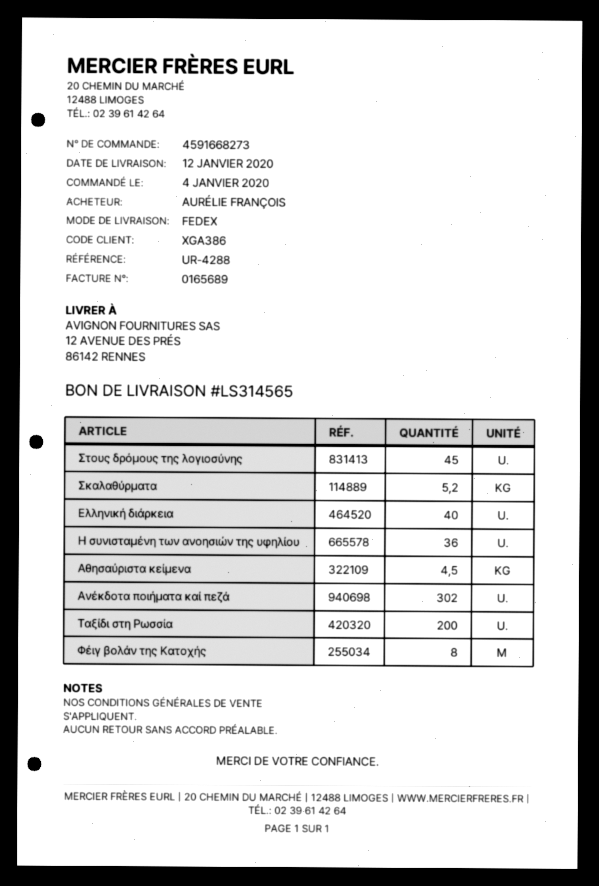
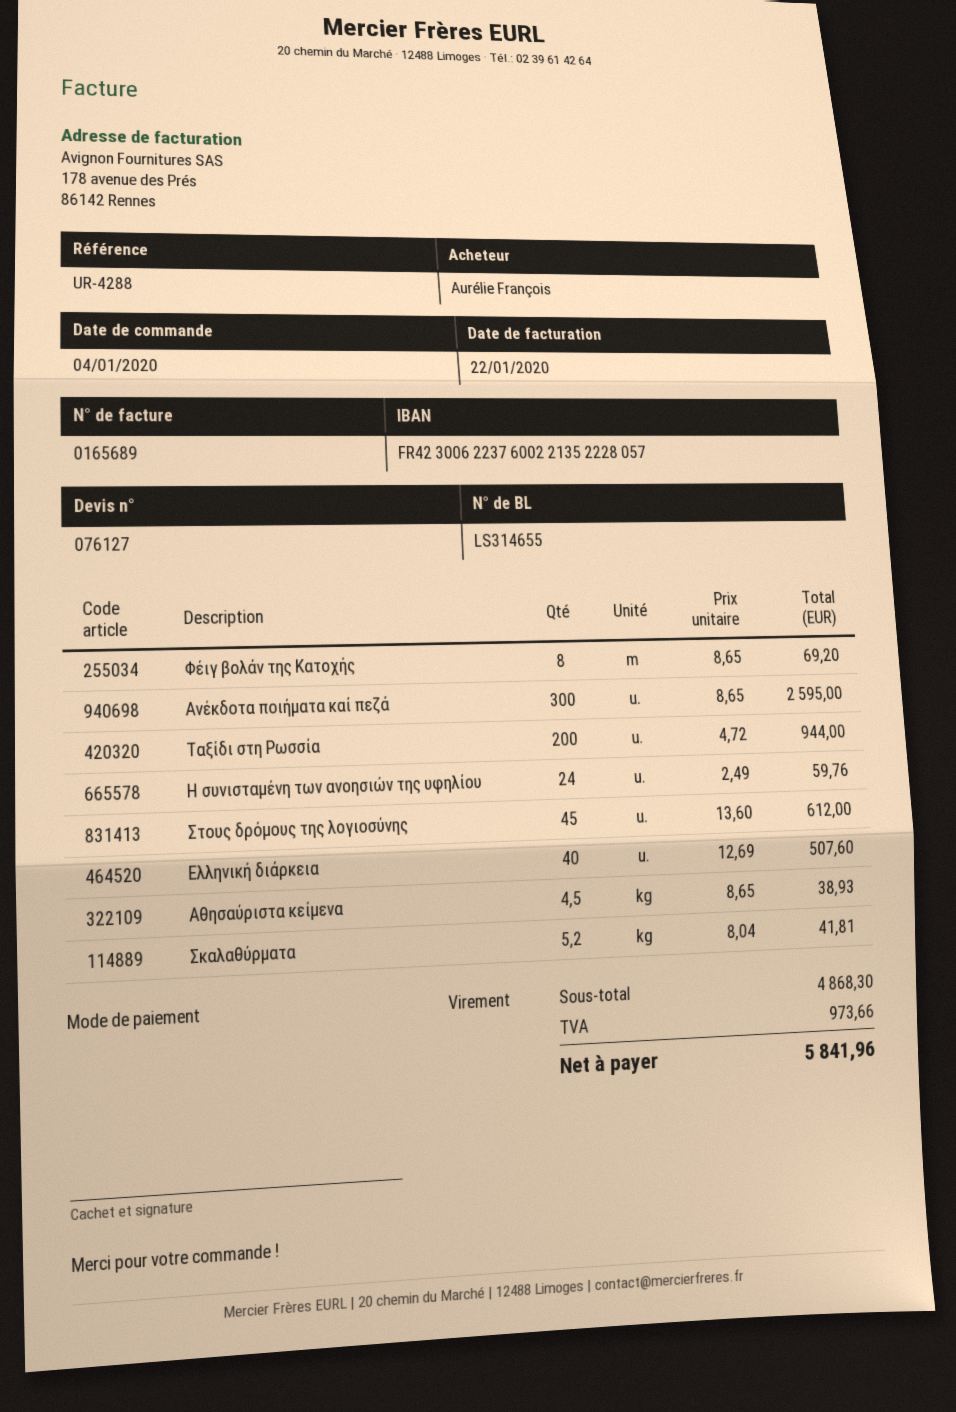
delivery note number: LS314565 -> LS314655
Η συνισταμένη των ανοησιών της υφηλίου: 36 -> 24
Ανέκδοτα ποιήματα καί πεζά: 302 -> 300

